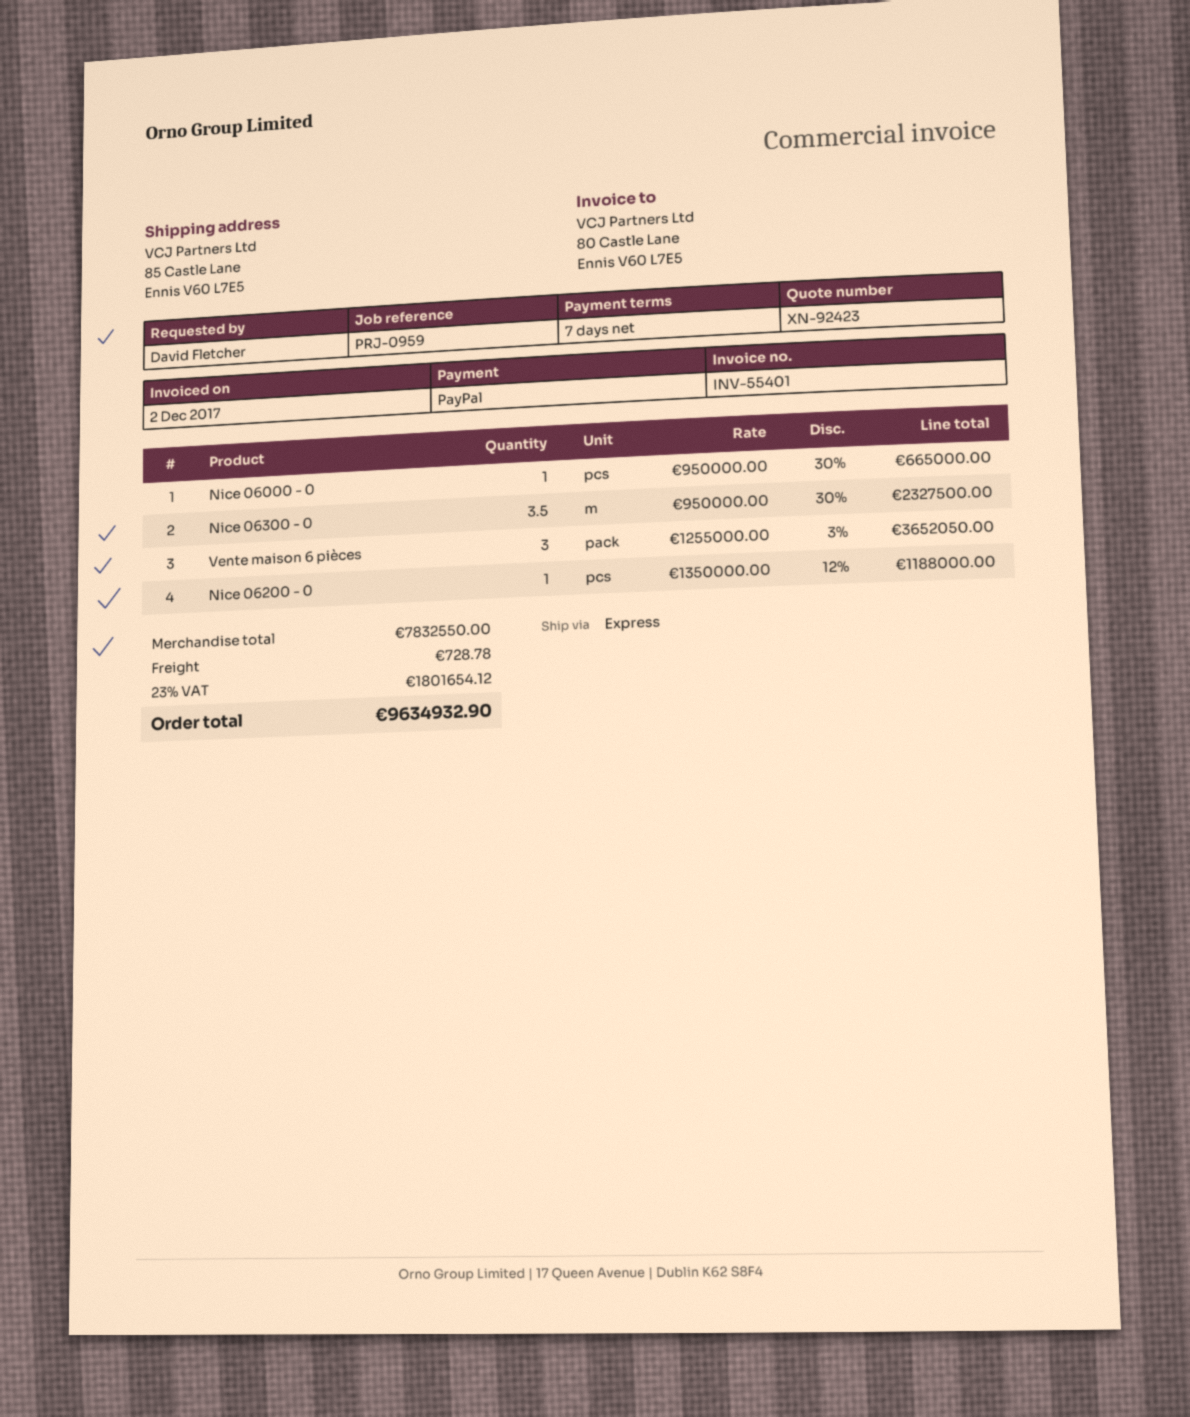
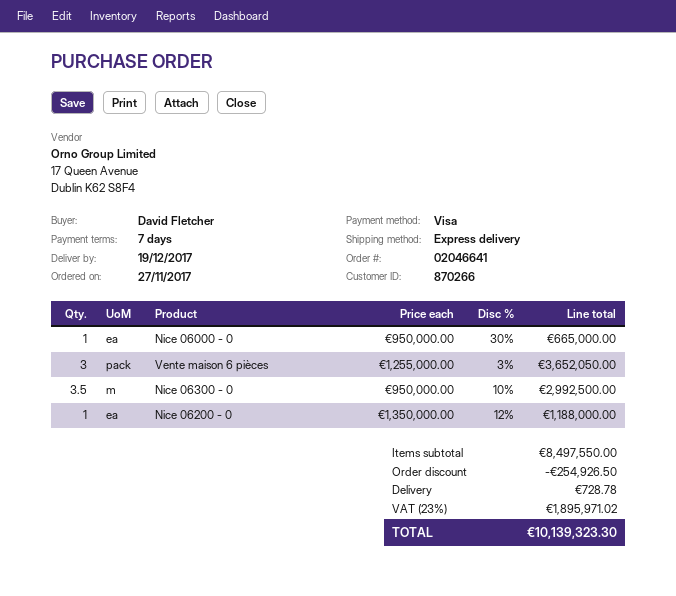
payment method: PayPal -> Visa
Nice 06300 - 0: 3.5 x 950000.00 - 30% = 2327500.00 -> 3.5 x 950000.00 - 10% = 2992500.00
subtotal: 7832550.00 -> 8497550.00
discount: none -> 254926.50
tax: 23% = 1801654.12 -> 23% = 1895971.02
total: 9634932.90 -> 10139323.30

